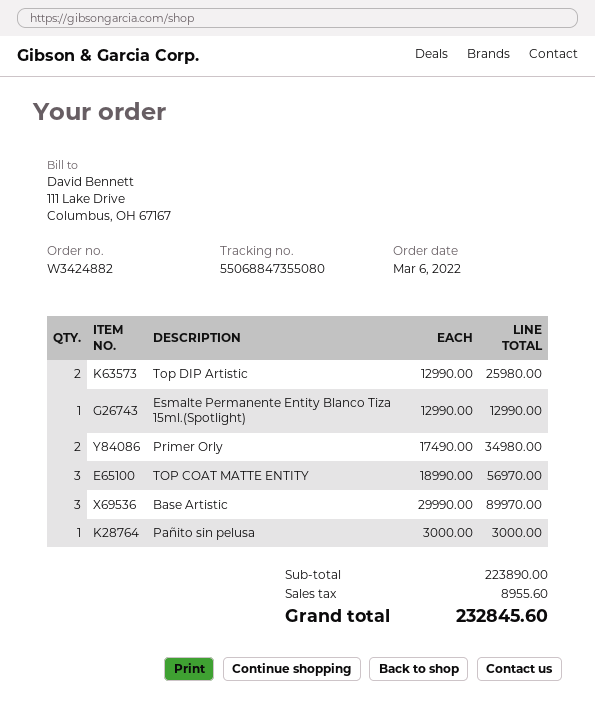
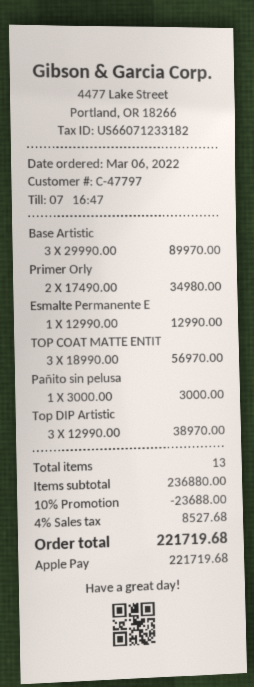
Top DIP Artistic: 2 x 12990.00 = 25980.00 -> 3 x 12990.00 = 38970.00
subtotal: 223890.00 -> 236880.00
discount: none -> 10% = 23688.00
tax: 8955.60 -> 8527.68
total: 232845.60 -> 221719.68

